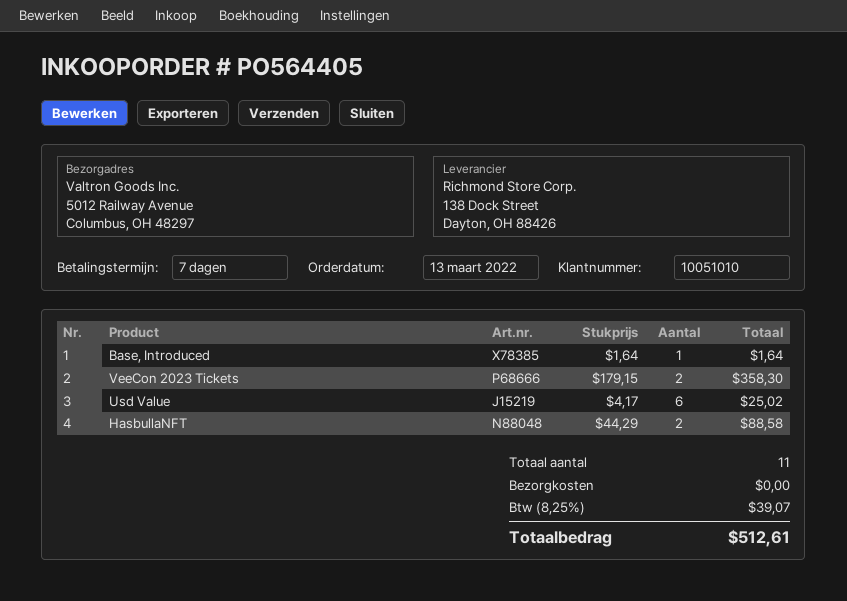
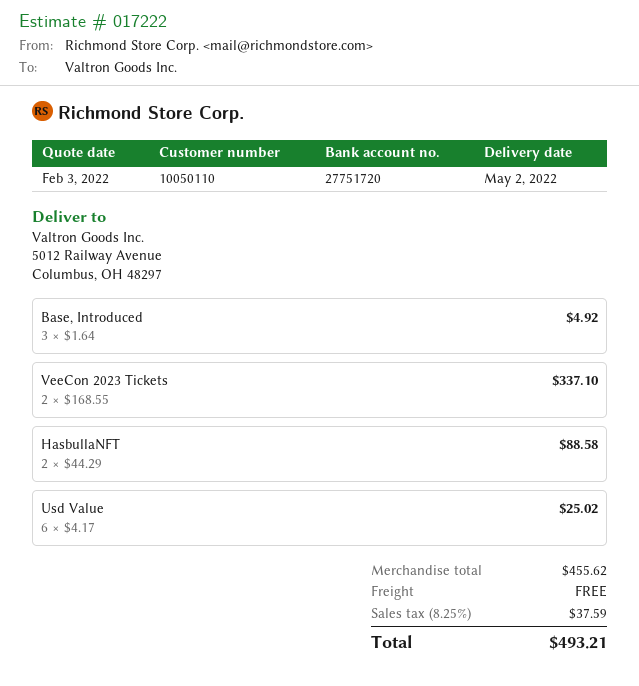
customer number: 10051010 -> 10050110
Base, Introduced: 1 x 1.64 = 1.64 -> 3 x 1.64 = 4.92
VeeCon 2023 Tickets: 2 x 179.15 = 358.30 -> 2 x 168.55 = 337.10
tax: 8.25% = 39.07 -> 8.25% = 37.59
total: 512.61 -> 493.21

